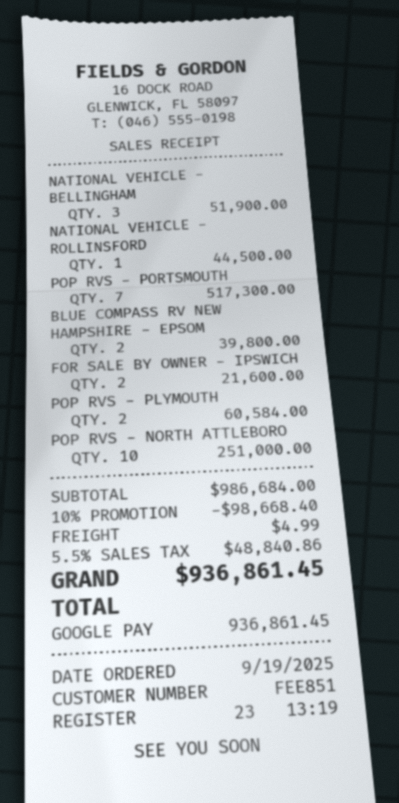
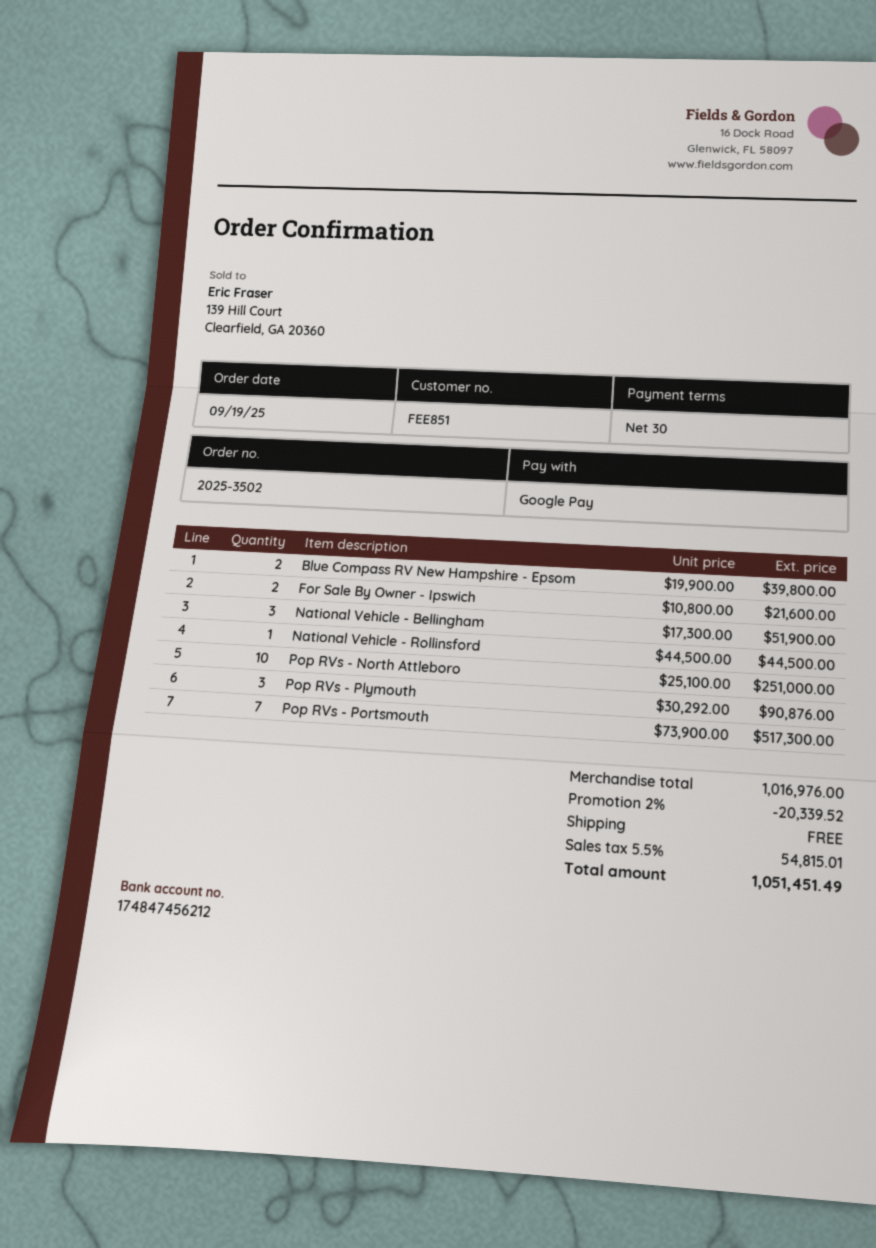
POP RVS - PLYMOUTH: 2 for 60584.00 -> 3 for 90876.00
subtotal: 986684.00 -> 1016976.00
discount: 10% = 98668.40 -> 2% = 20339.52
shipping: 4.99 -> 0.00
tax: 5.5% = 48840.86 -> 5.5% = 54815.01
total: 936861.45 -> 1051451.49

